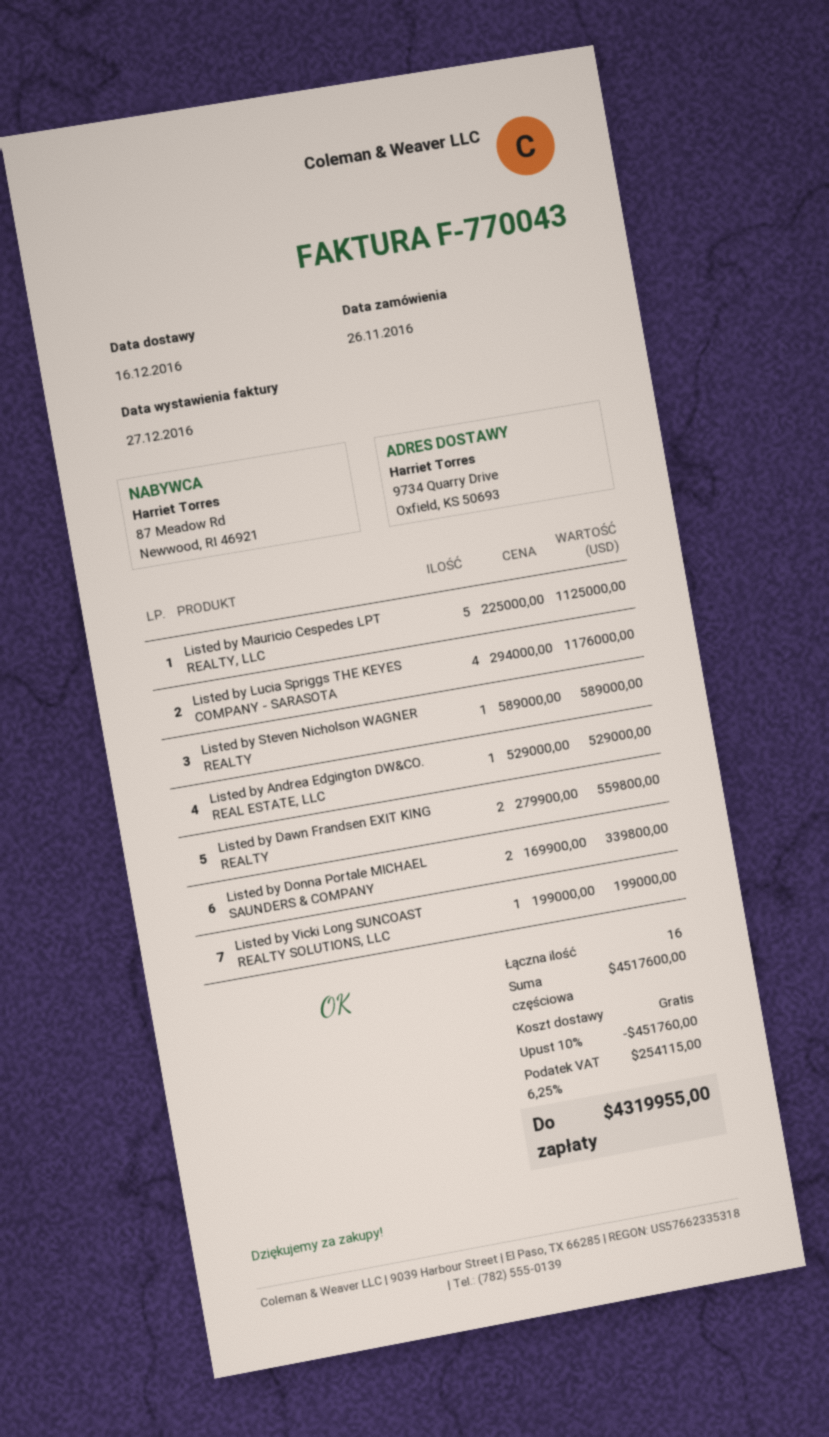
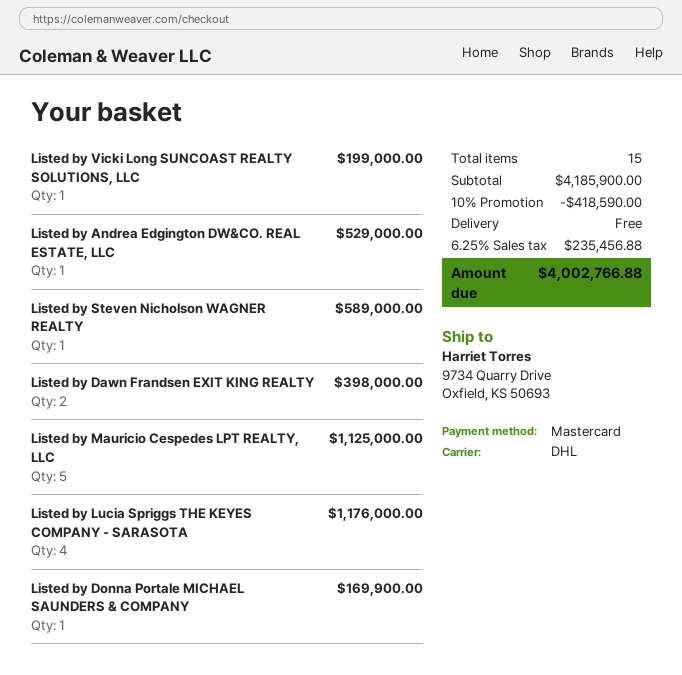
Listed by Dawn Frandsen EXIT KING REALTY: 2 for 559800.00 -> 2 for 398000.00
Listed by Donna Portale MICHAEL SAUNDERS & COMPANY: 2 for 339800.00 -> 1 for 169900.00
total quantity: 16 -> 15
subtotal: 4517600.00 -> 4185900.00
discount: 10% = 451760.00 -> 10% = 418590.00
tax: 6.25% = 254115.00 -> 6.25% = 235456.88
total: 4319955.00 -> 4002766.88

